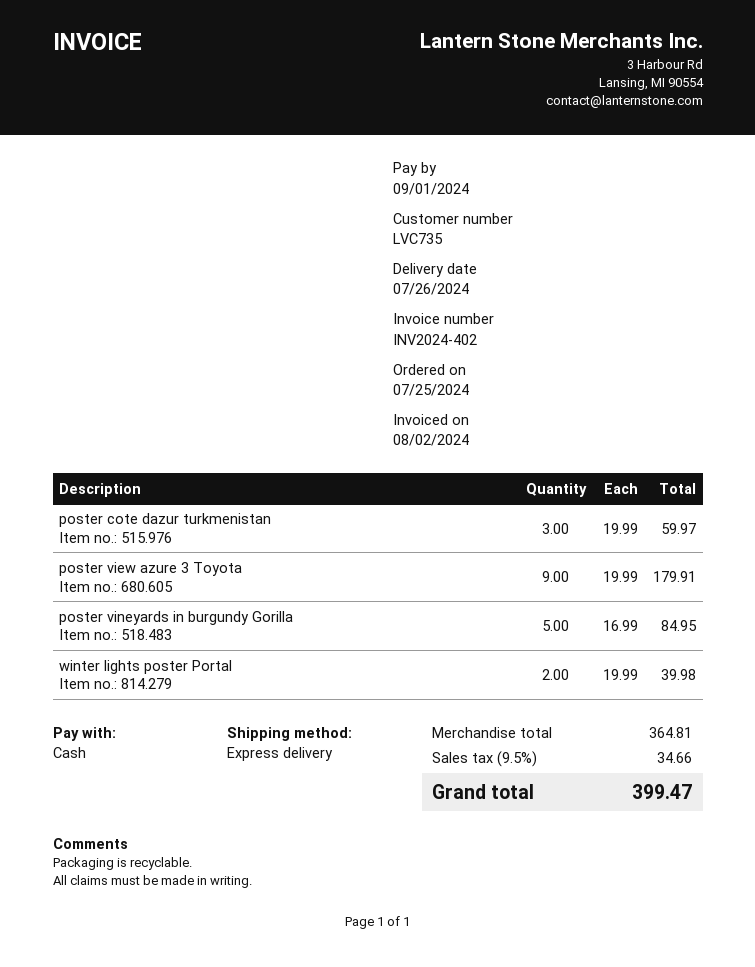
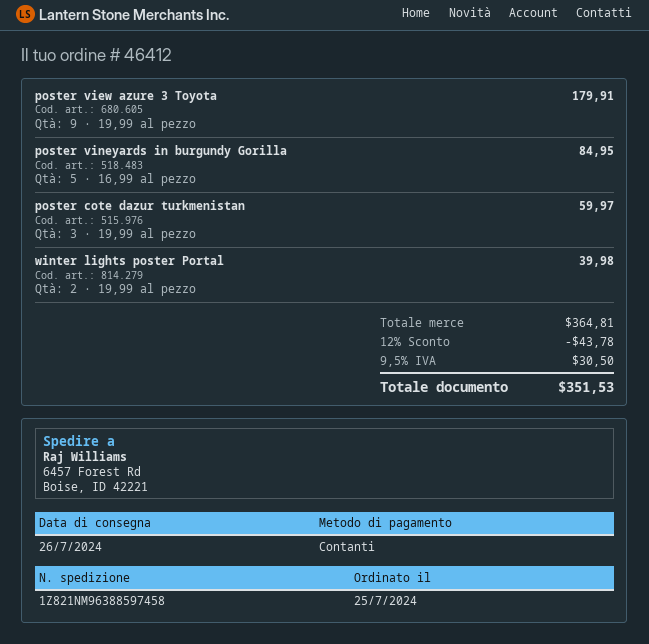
discount: none -> 12% = 43.78
tax: 9.5% = 34.66 -> 9.5% = 30.50
total: 399.47 -> 351.53

